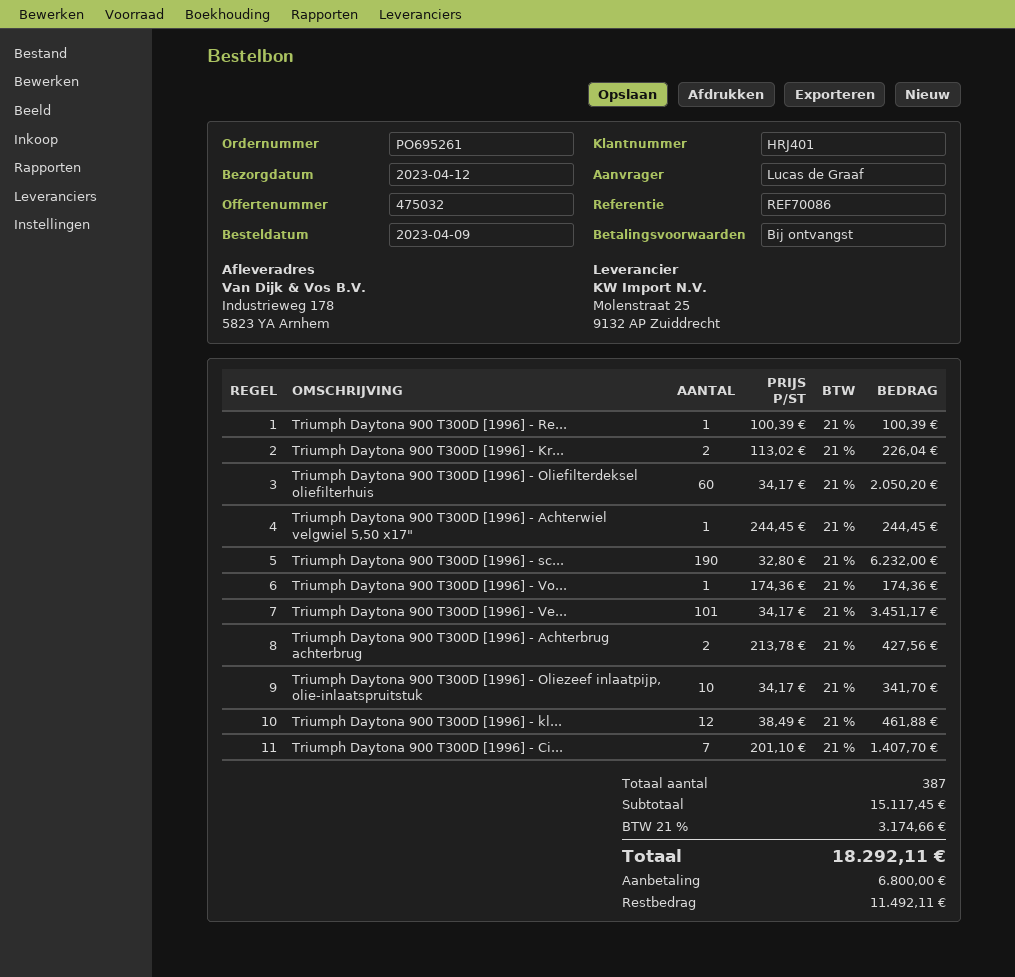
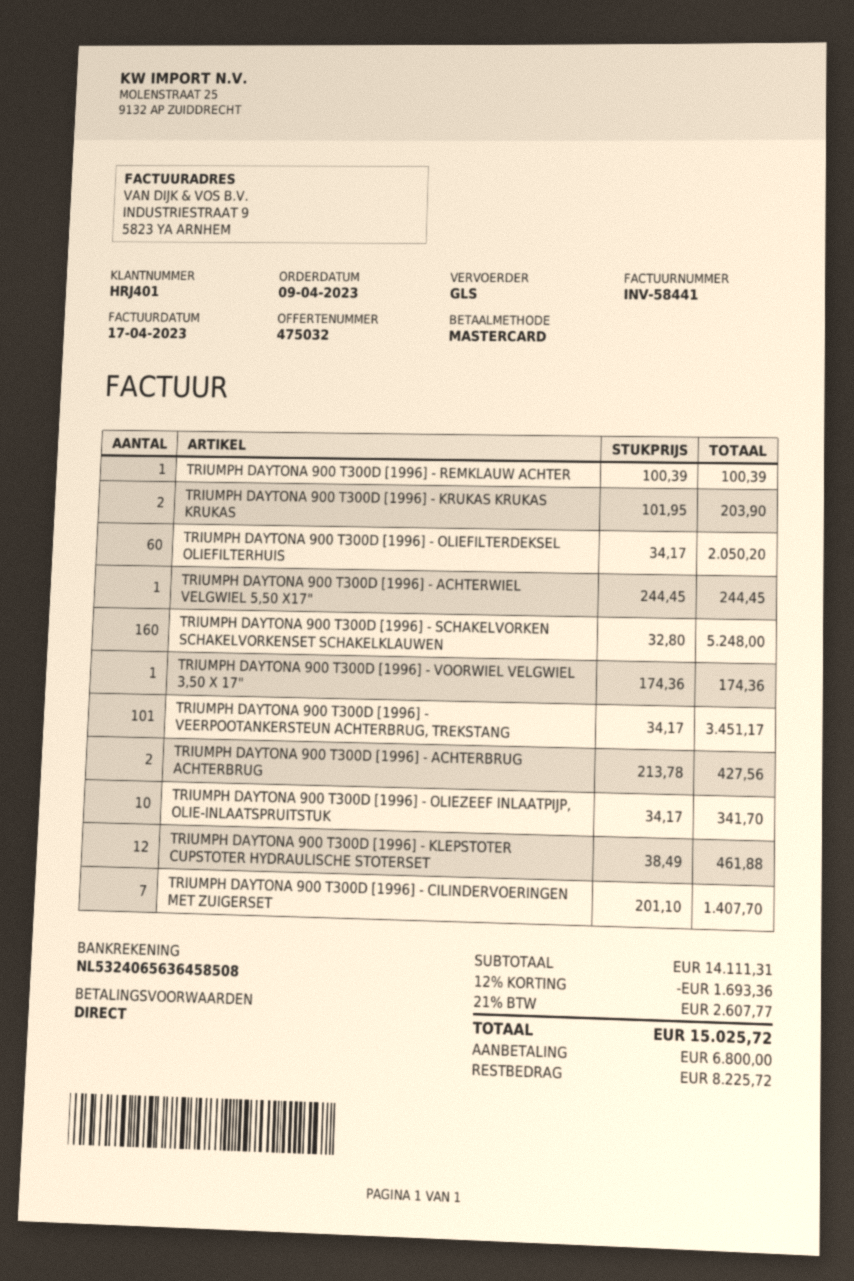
Triumph Daytona 900 T300D [1996] - Kr...: 2 x 113.02 = 226.04 -> 2 x 101.95 = 203.90
Triumph Daytona 900 T300D [1996] - sc...: 190 x 32.80 = 6232.00 -> 160 x 32.80 = 5248.00
subtotal: 15117.45 -> 14111.31
discount: none -> 12% = 1693.36
tax: 21% = 3174.66 -> 21% = 2607.77
total: 18292.11 -> 15025.72
balance: 11492.11 -> 8225.72

